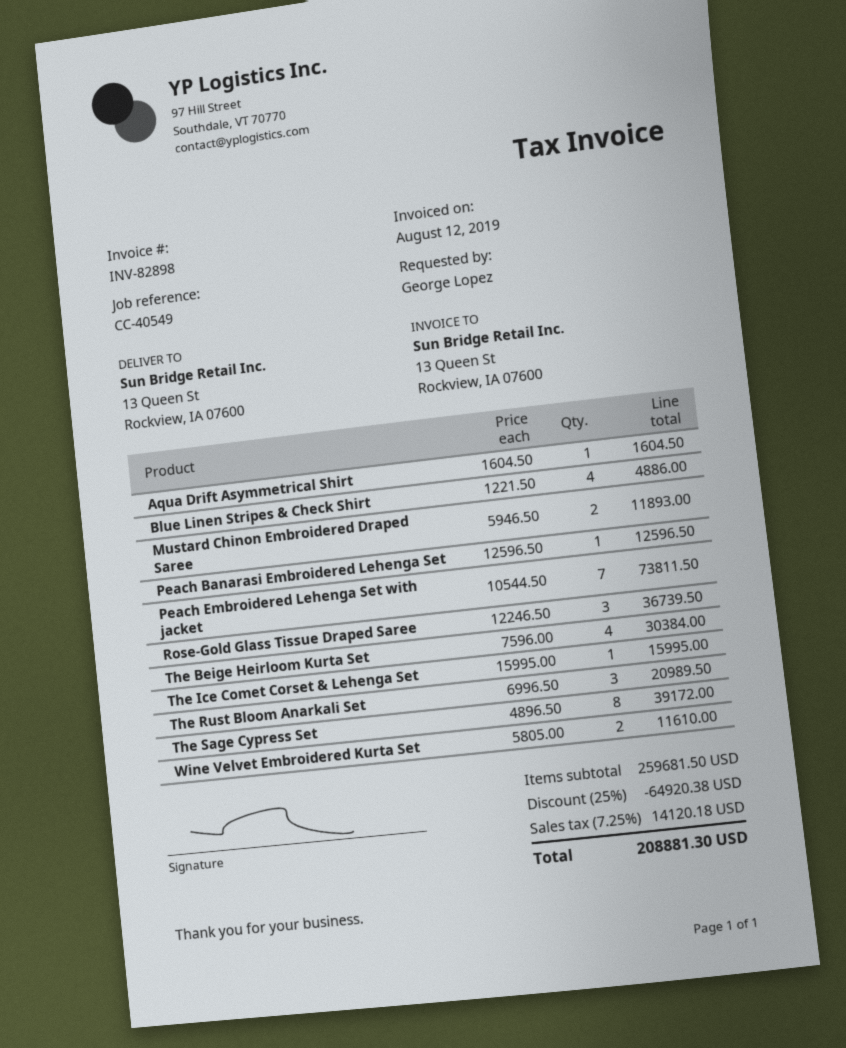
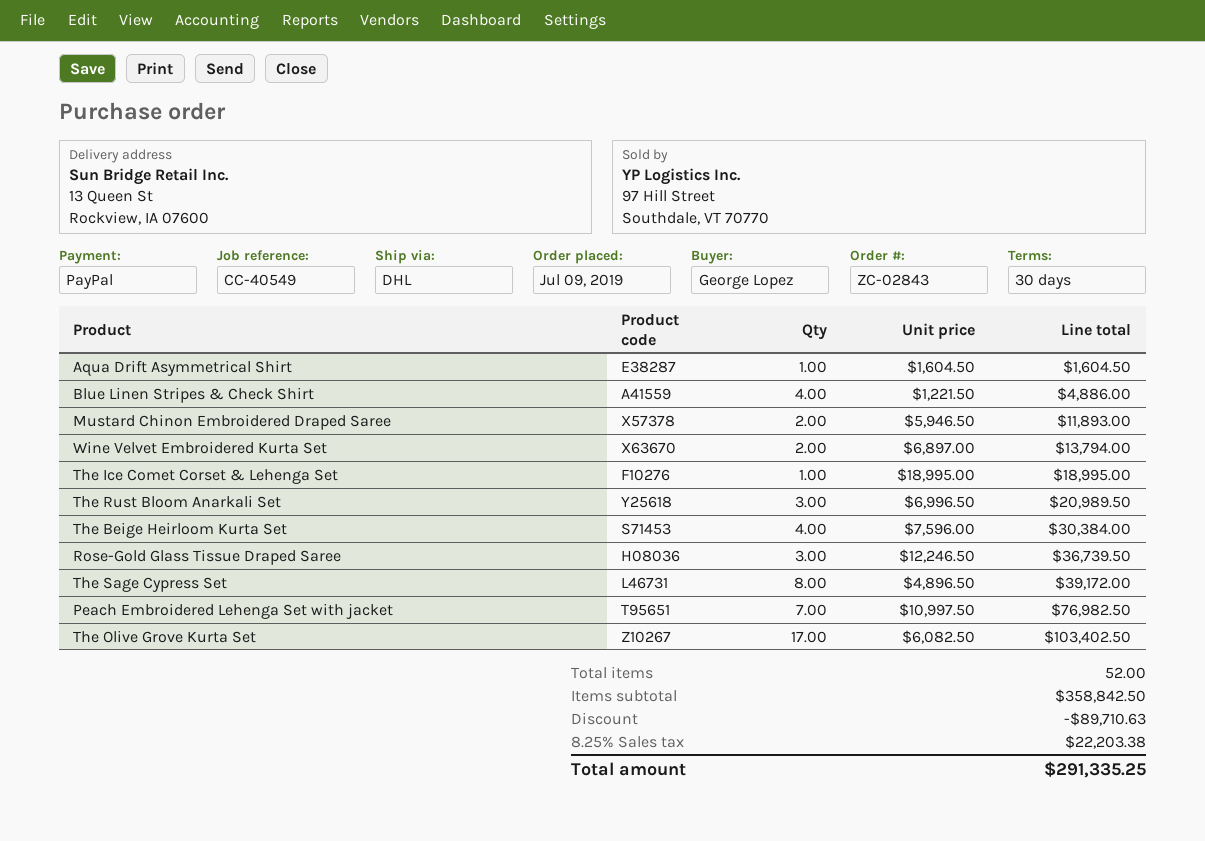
Peach Banarasi Embroidered Lehenga Set: 1 x 12596.50 = 12596.50 -> none
Peach Embroidered Lehenga Set with jacket: 7 x 10544.50 = 73811.50 -> 7 x 10997.50 = 76982.50
The Ice Comet Corset & Lehenga Set: 1 x 15995.00 = 15995.00 -> 1 x 18995.00 = 18995.00
Wine Velvet Embroidered Kurta Set: 2 x 5805.00 = 11610.00 -> 2 x 6897.00 = 13794.00
The Olive Grove Kurta Set: none -> 17 x 6082.50 = 103402.50
subtotal: 259681.50 -> 358842.50
discount: 64920.38 -> 89710.63
tax: 7.25% = 14120.18 -> 8.25% = 22203.38
total: 208881.30 -> 291335.25

